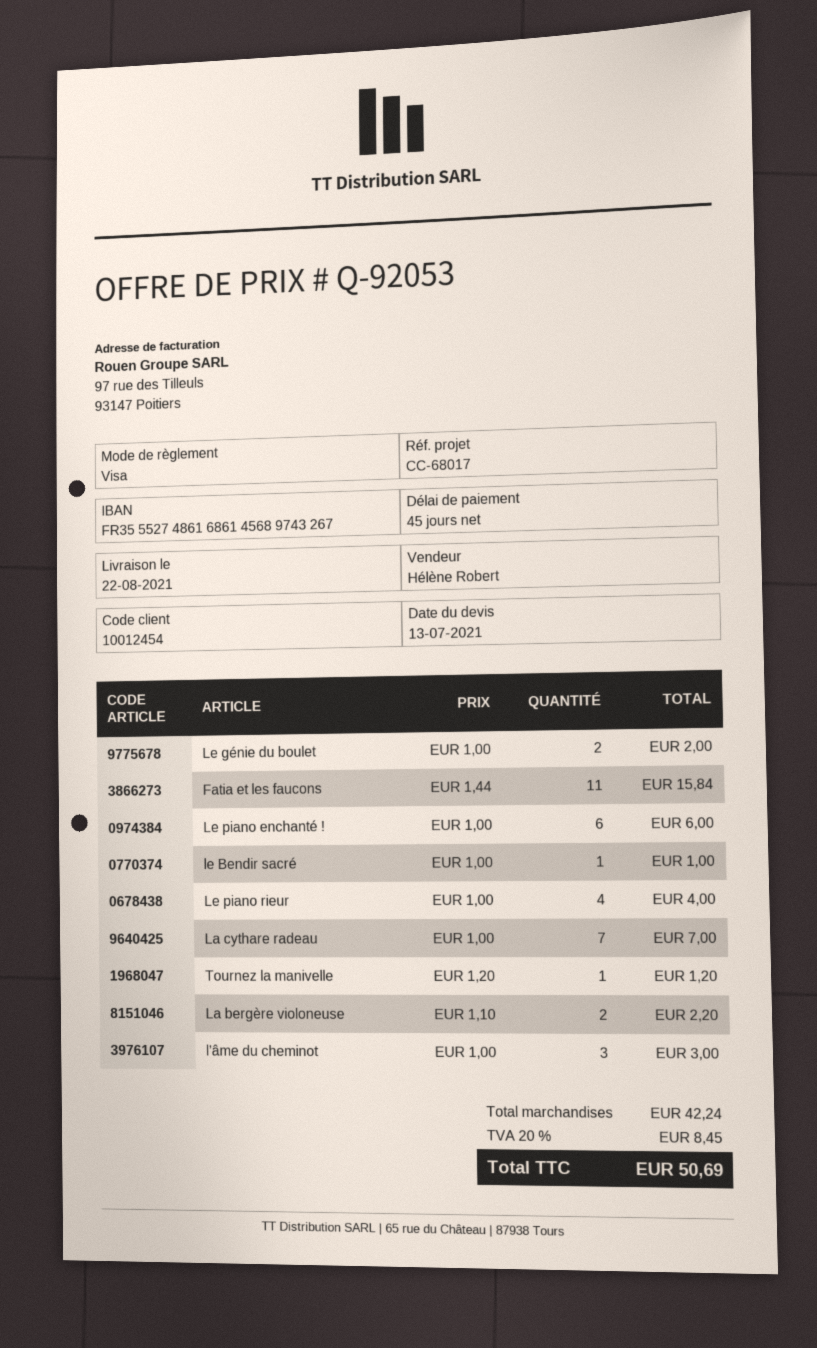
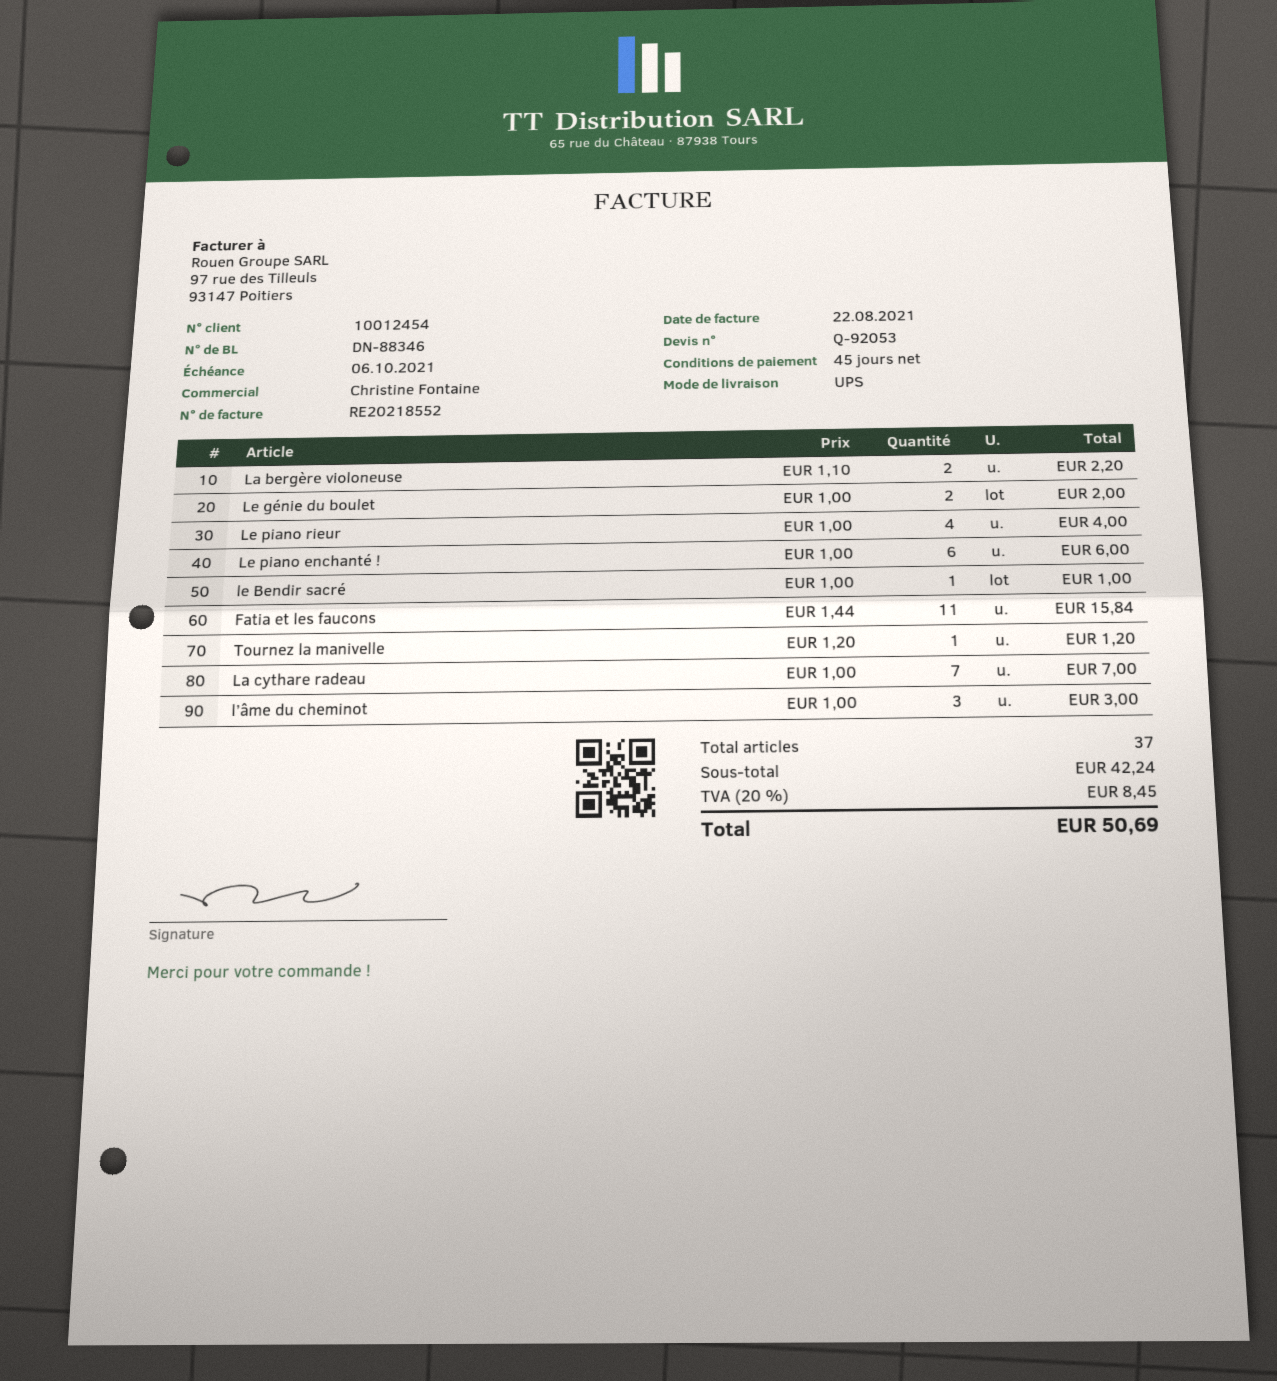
sales rep: Hélène Robert -> Christine Fontaine

